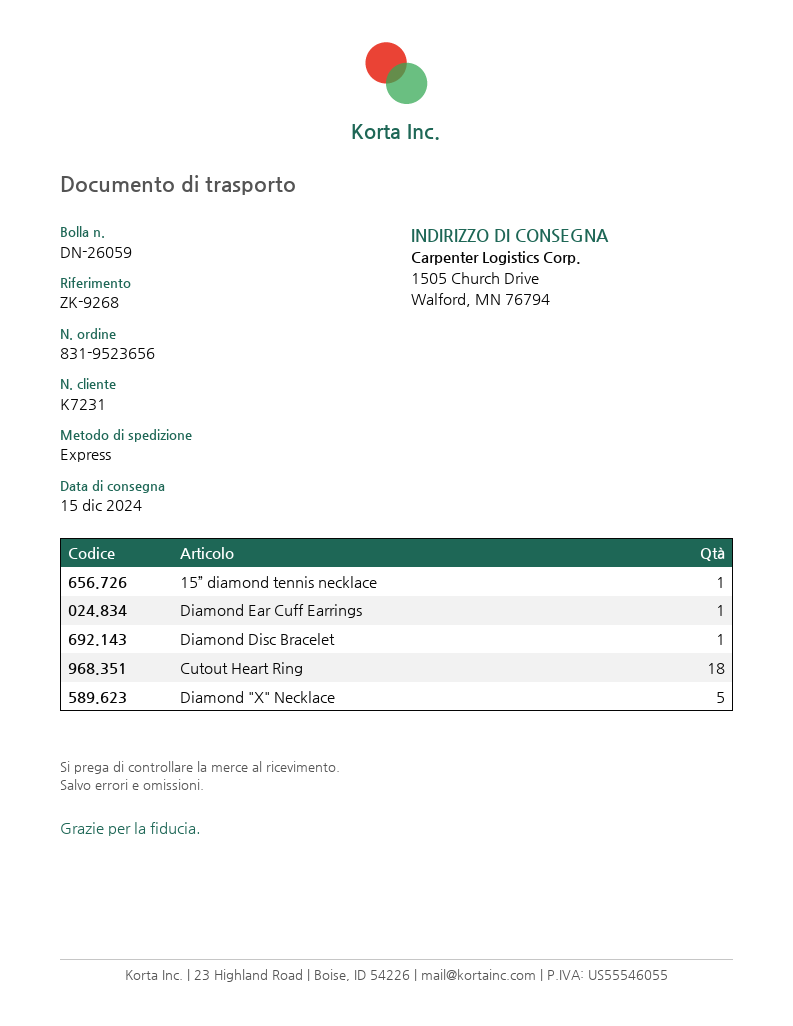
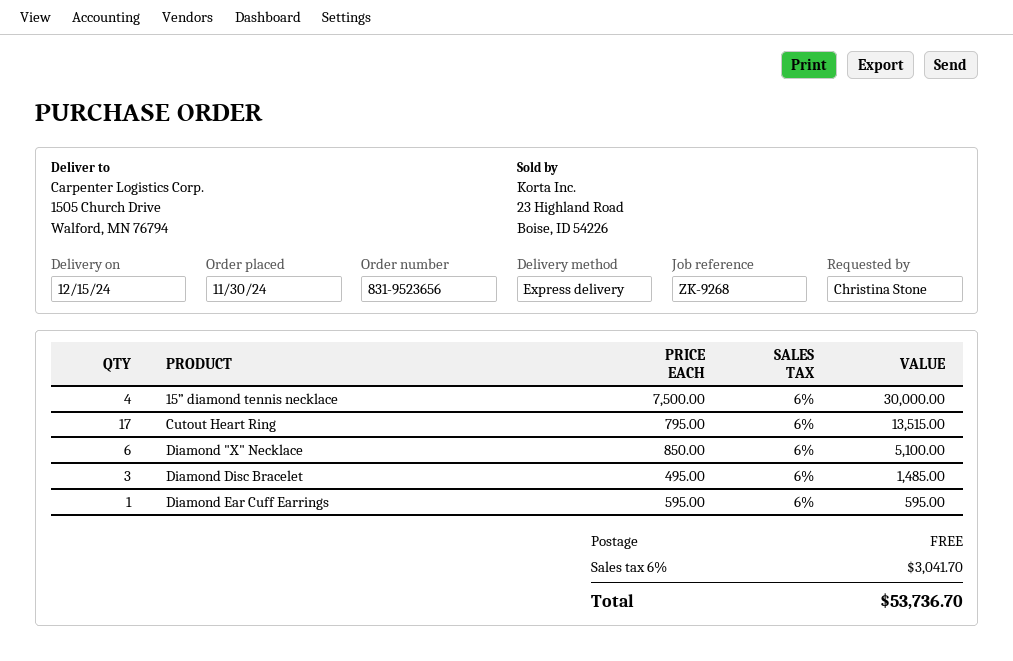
15” diamond tennis necklace: 1 -> 4
Diamond Disc Bracelet: 1 -> 3
Cutout Heart Ring: 18 -> 17
Diamond "X" Necklace: 5 -> 6

